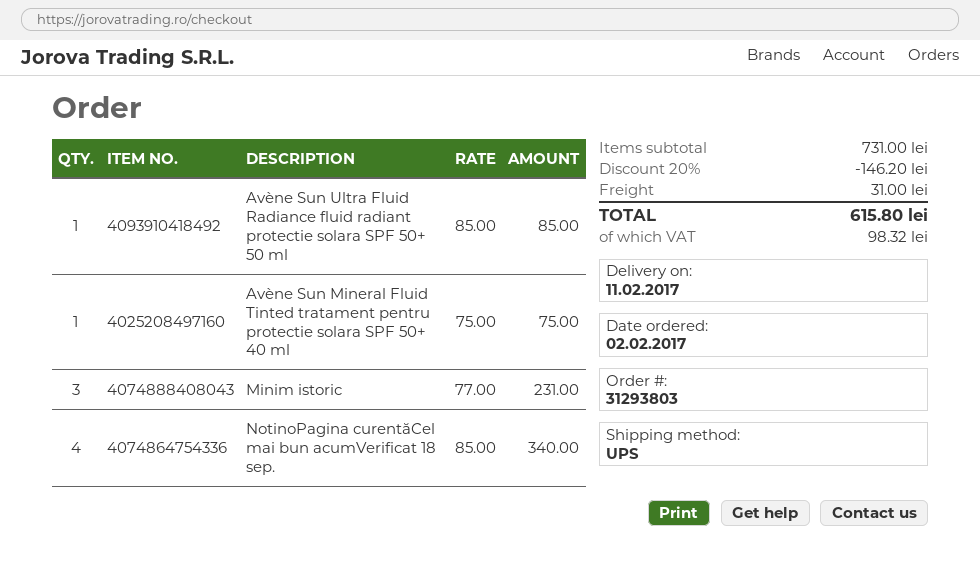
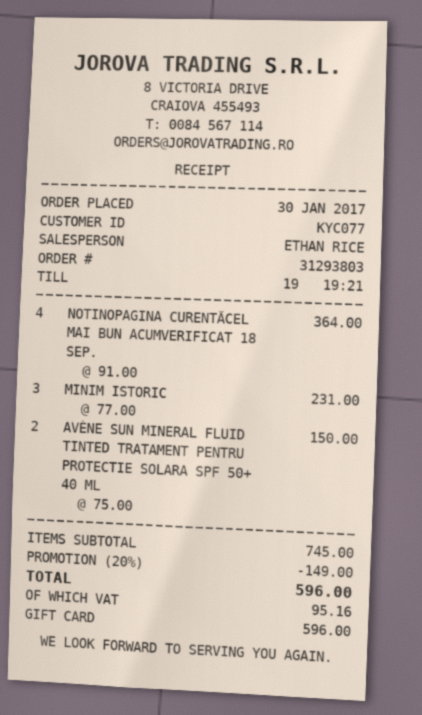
order date: 2017-02-02 -> 2017-01-30
Avène Sun Ultra Fluid Radiance fluid radiant protectie solara SPF 50+ 50 ml: 1 x 85.00 = 85.00 -> none
Avène Sun Mineral Fluid Tinted tratament pentru protectie solara SPF 50+ 40 ml: 1 x 75.00 = 75.00 -> 2 x 75.00 = 150.00
NotinoPagina curentăCel mai bun acumVerificat 18 sep.: 4 x 85.00 = 340.00 -> 4 x 91.00 = 364.00
subtotal: 731.00 -> 745.00
discount: 20% = 146.20 -> 20% = 149.00
shipping: 31.00 -> none
tax: 98.32 -> 95.16
total: 615.80 -> 596.00

